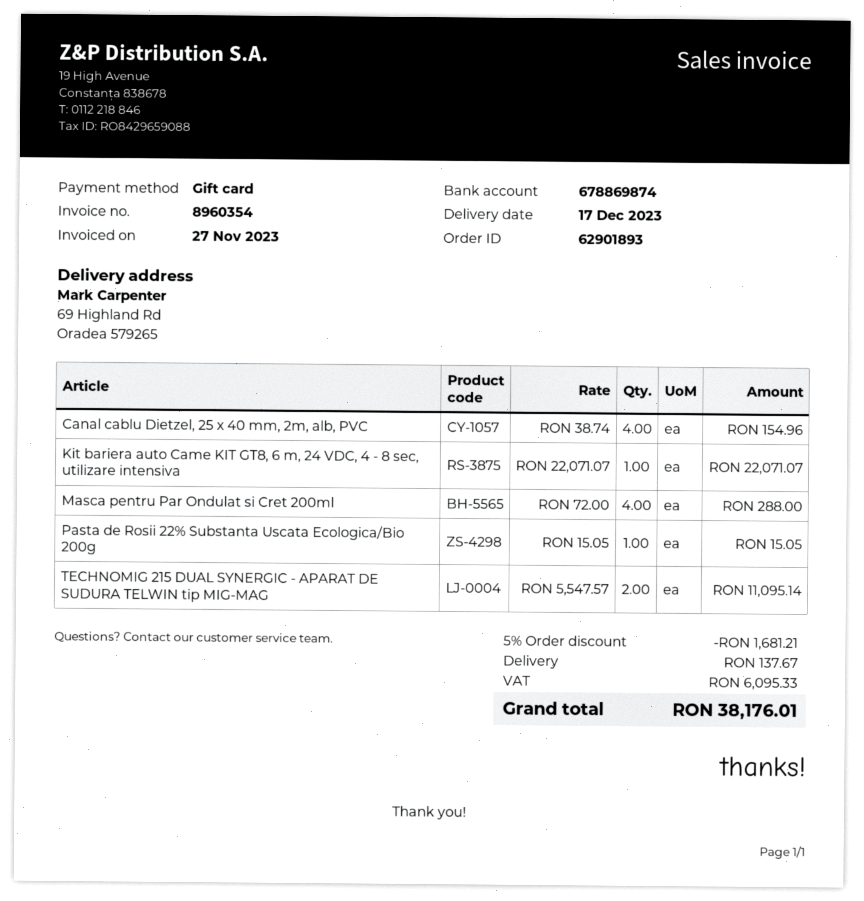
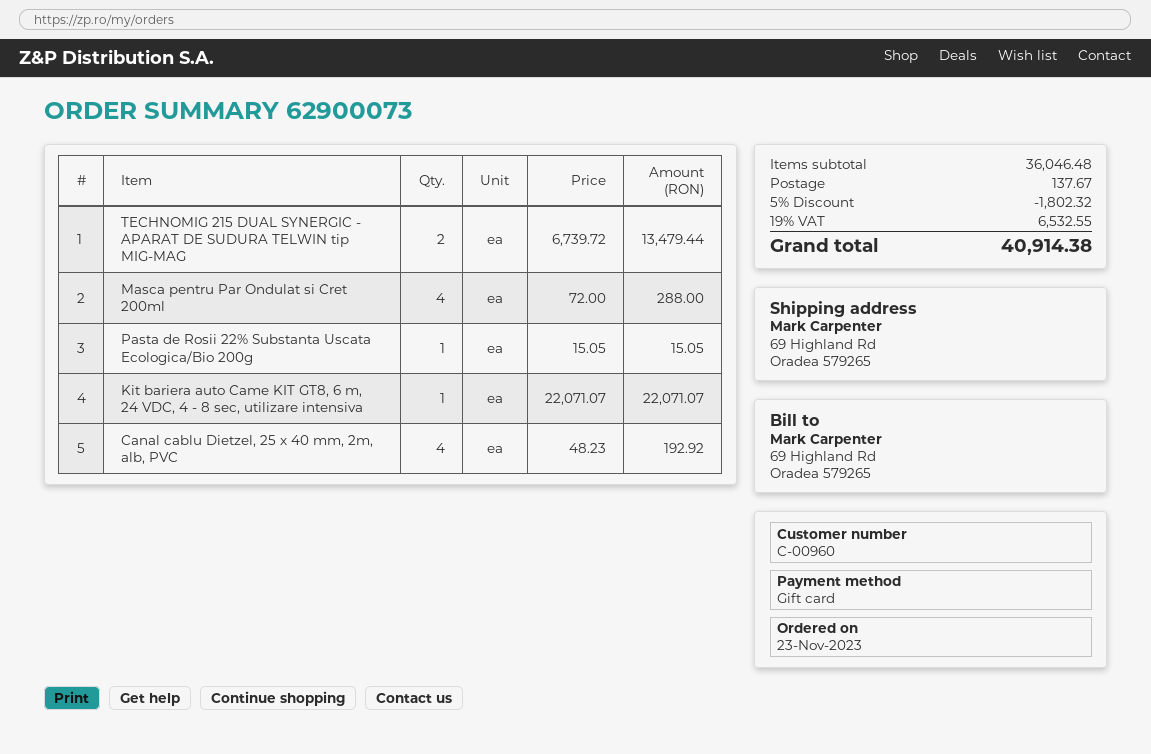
order number: 62901893 -> 62900073
Canal cablu Dietzel, 25 x 40 mm, 2m, alb, PVC: 4 x 38.74 = 154.96 -> 4 x 48.23 = 192.92
TECHNOMIG 215 DUAL SYNERGIC - APARAT DE SUDURA TELWIN tip MIG-MAG: 2 x 5547.57 = 11095.14 -> 2 x 6739.72 = 13479.44
discount: 5% = 1681.21 -> 5% = 1802.32
tax: 6095.33 -> 6532.55
total: 38176.01 -> 40914.38

